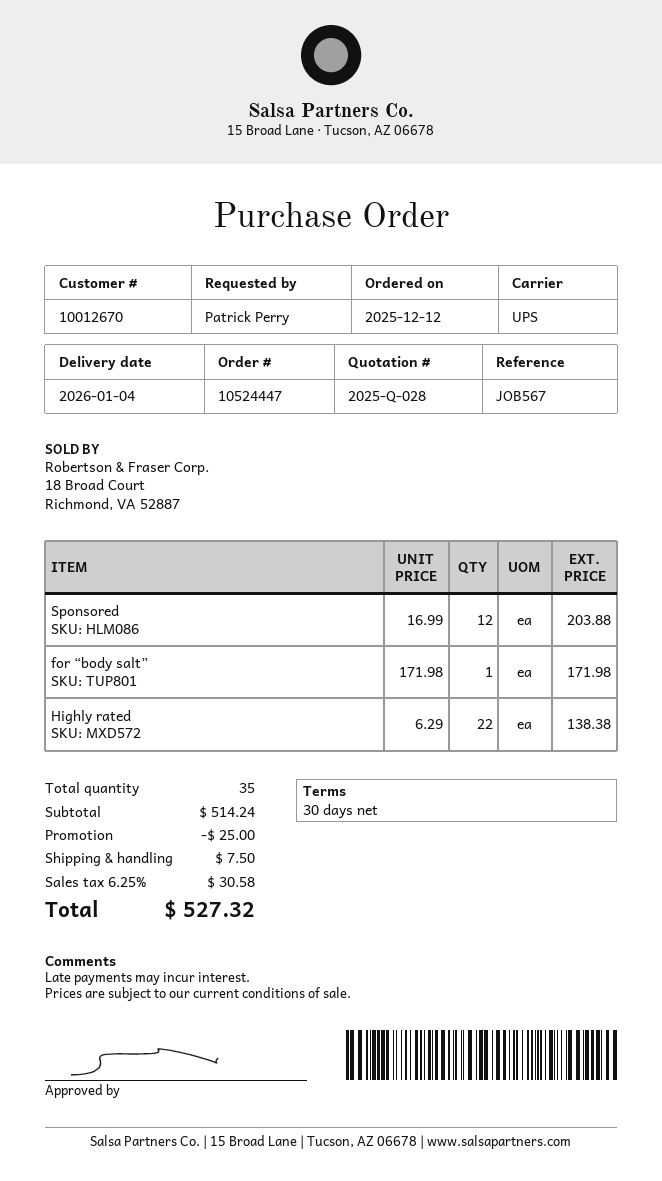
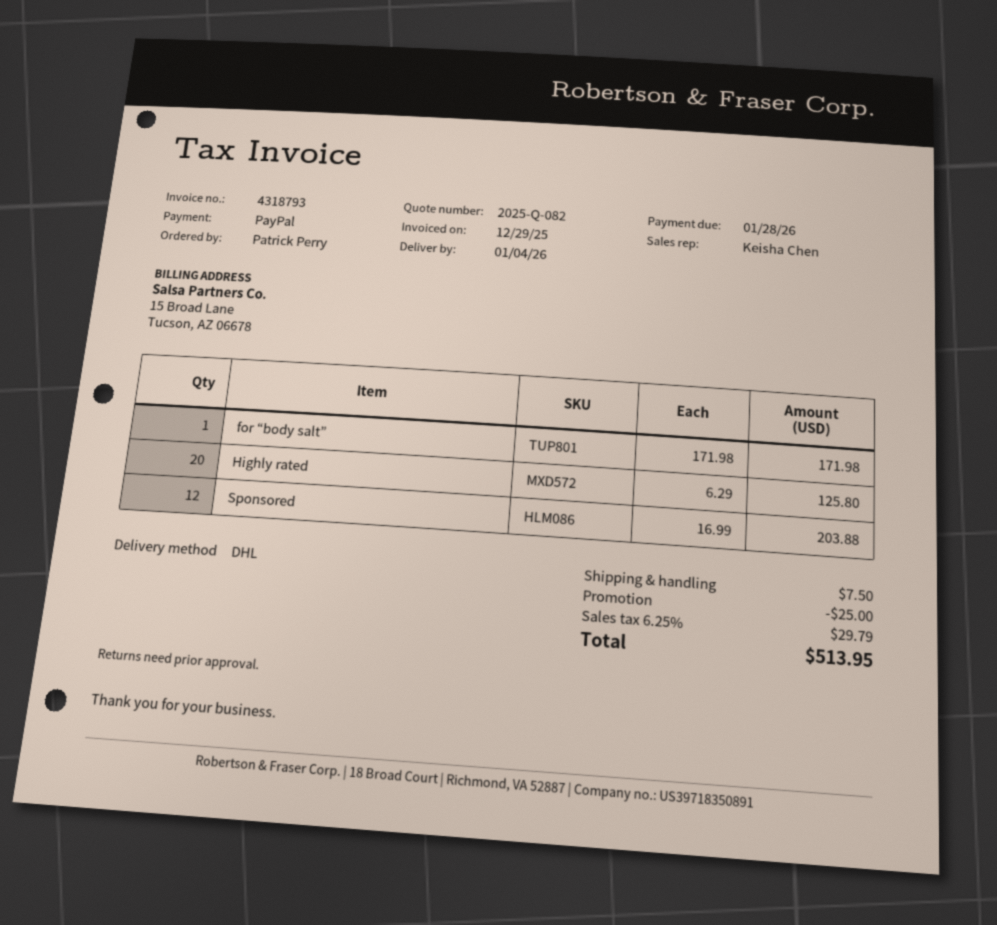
quote number: 2025-Q-028 -> 2025-Q-082
shipping method: UPS -> DHL
Highly rated: 22 x 6.29 = 138.38 -> 20 x 6.29 = 125.80
tax: 6.25% = 30.58 -> 6.25% = 29.79
total: 527.32 -> 513.95

